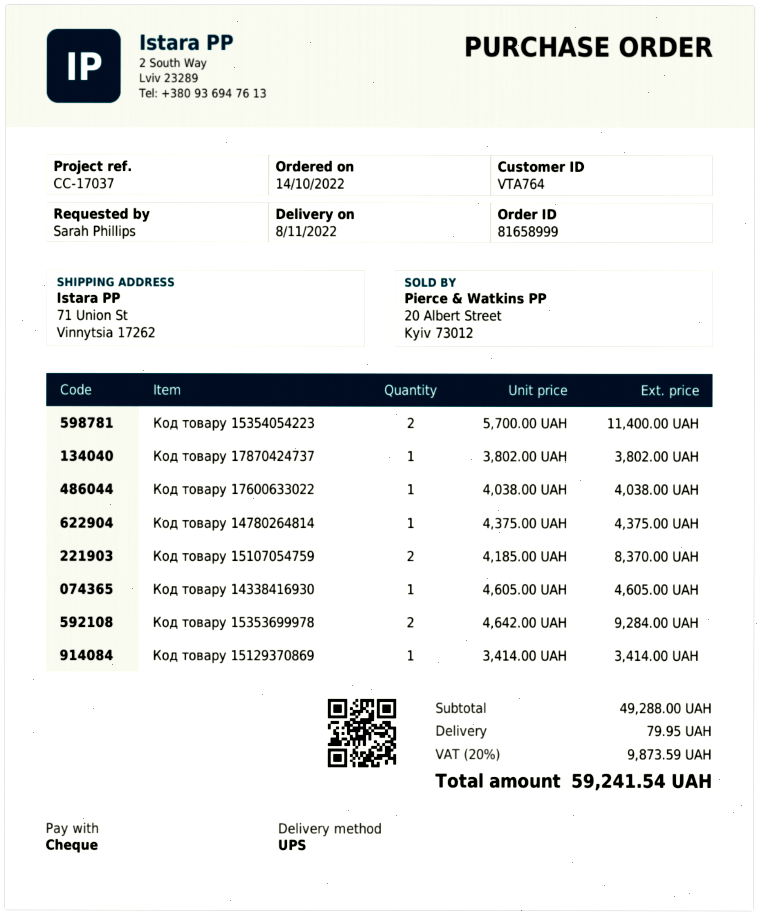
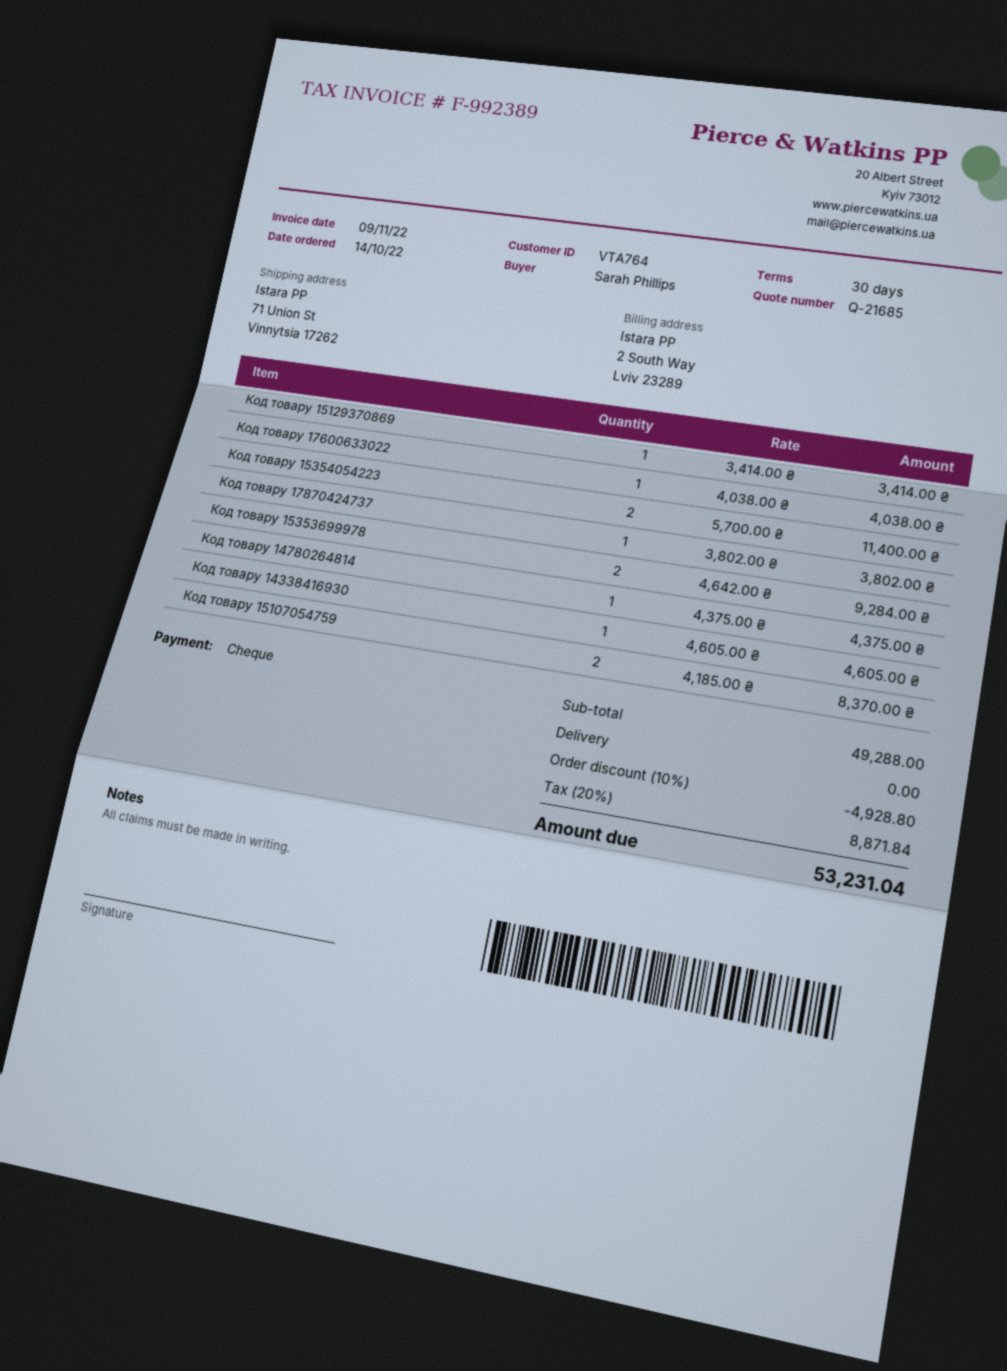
discount: none -> 10% = 4928.80
shipping: 79.95 -> 0.00
tax: 20% = 9873.59 -> 20% = 8871.84
total: 59241.54 -> 53231.04

